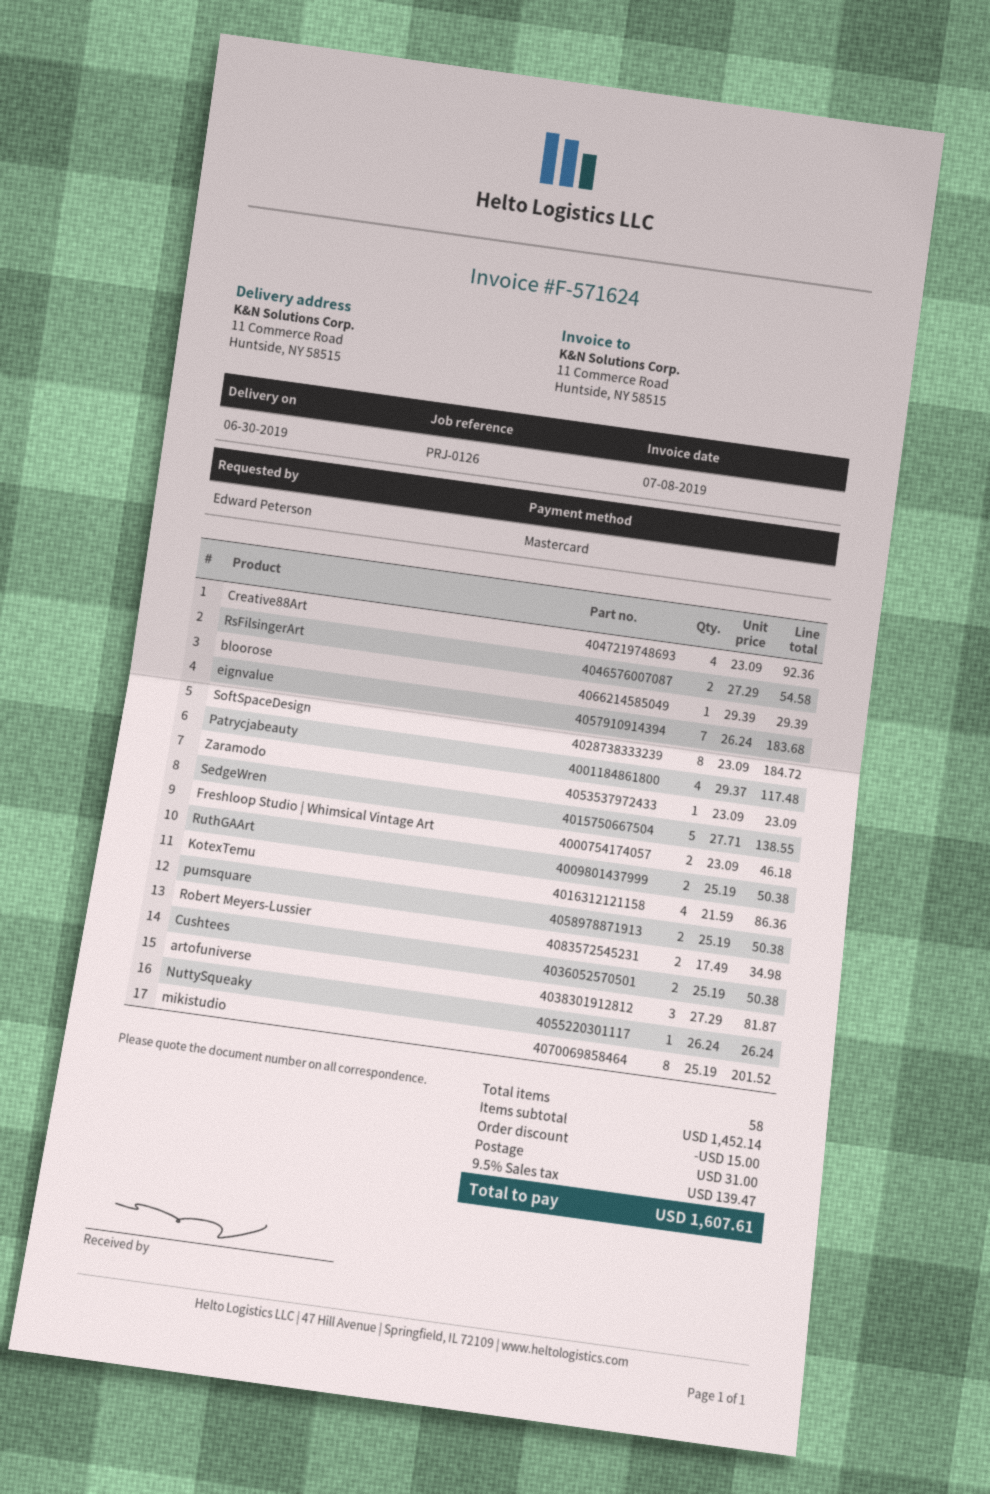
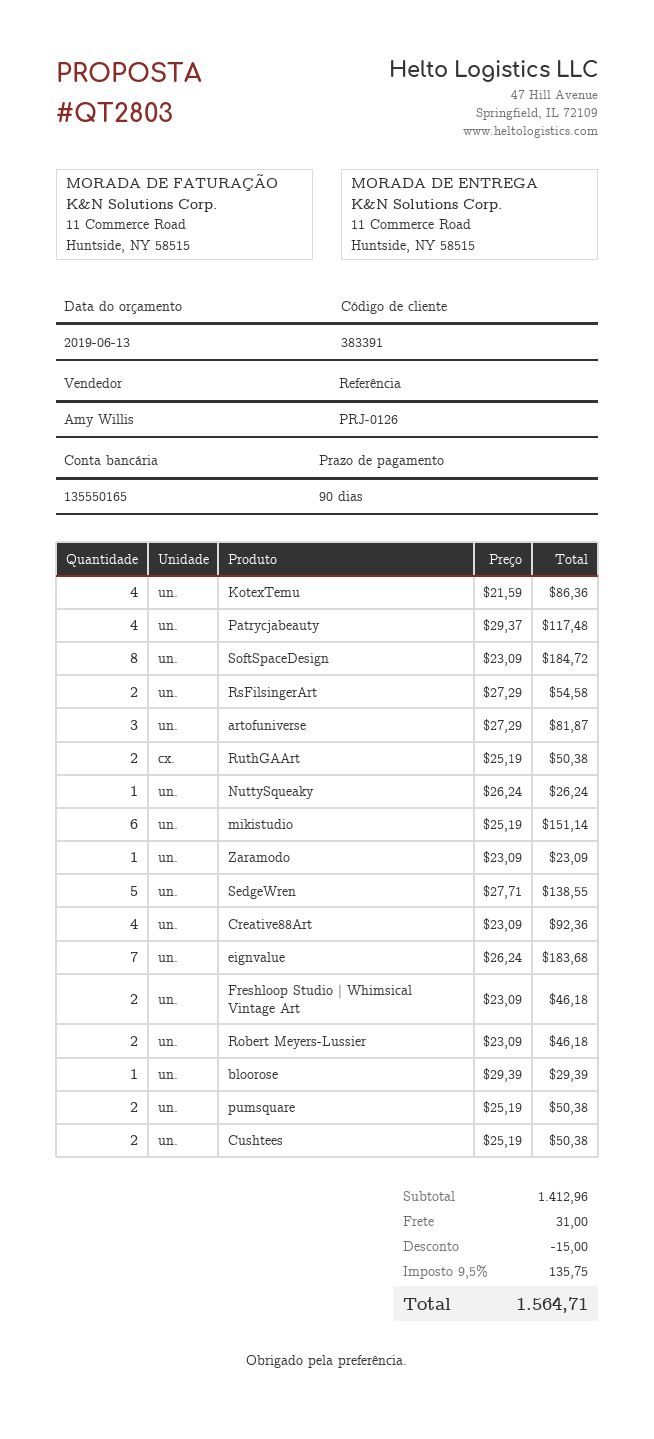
Robert Meyers-Lussier: 2 x 17.49 = 34.98 -> 2 x 23.09 = 46.18
mikistudio: 8 x 25.19 = 201.52 -> 6 x 25.19 = 151.14
subtotal: 1452.14 -> 1412.96
tax: 9.5% = 139.47 -> 9.5% = 135.75
total: 1607.61 -> 1564.71

